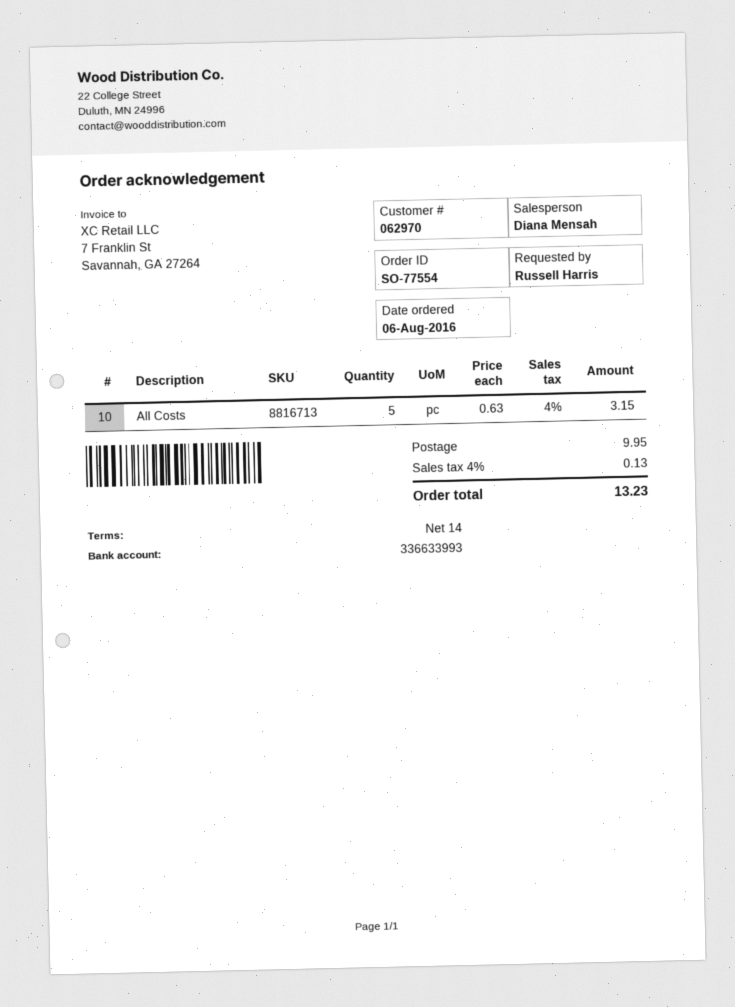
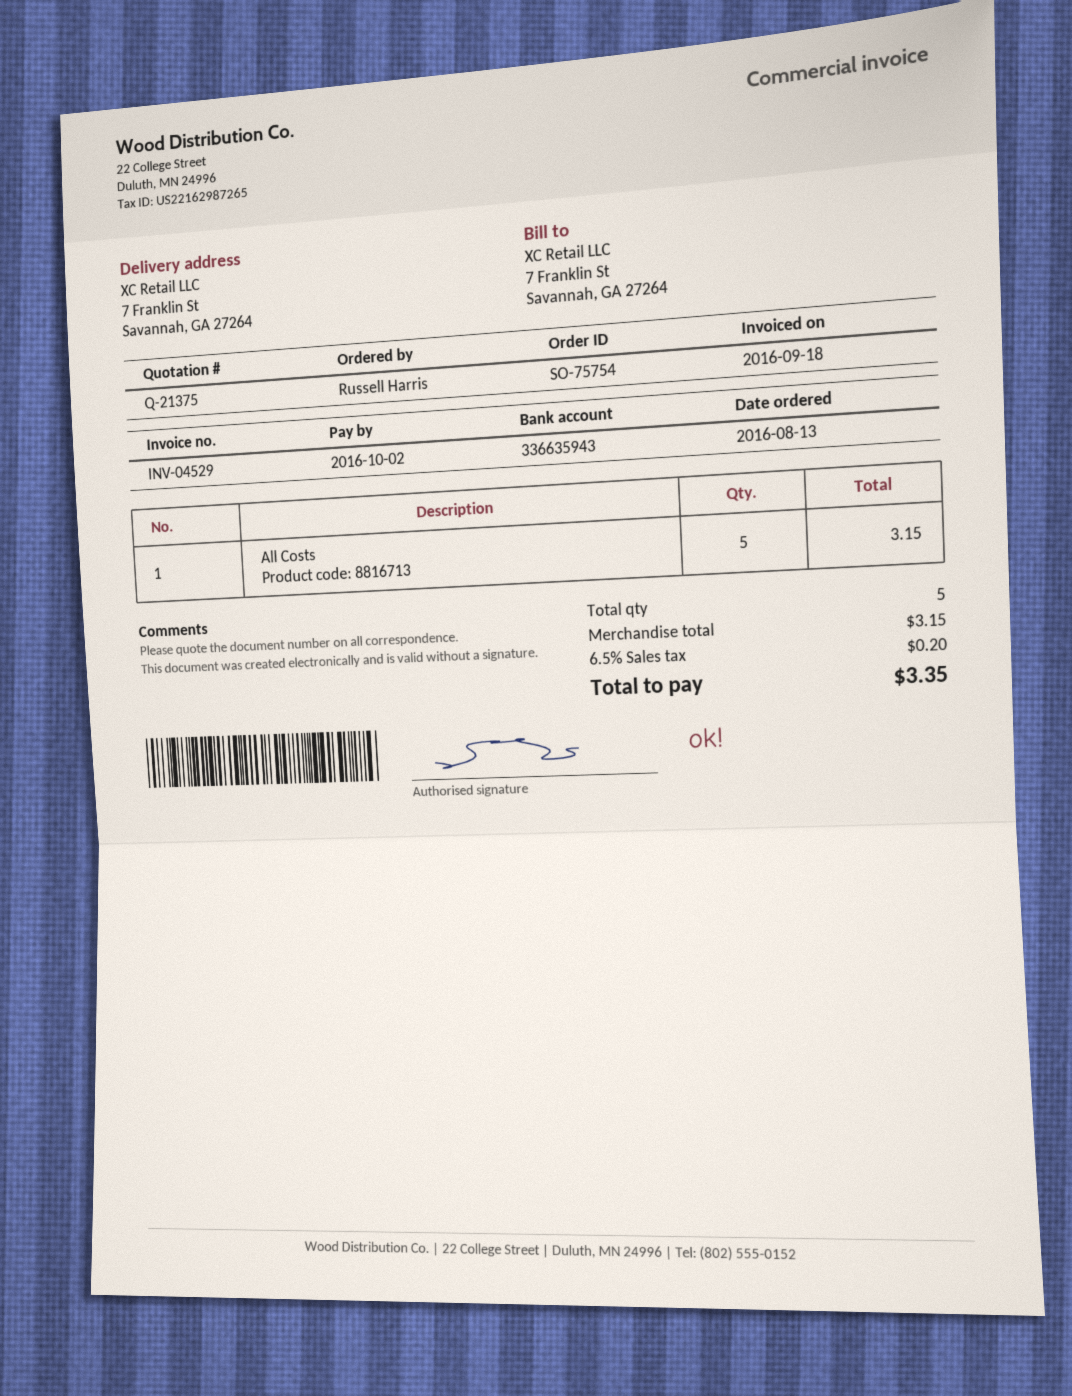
order number: SO-77554 -> SO-75754
order date: 2016-08-06 -> 2016-08-13
bank account: 336633993 -> 336635943
shipping: 9.95 -> none
tax: 4% = 0.13 -> 6.5% = 0.20
total: 13.23 -> 3.35

